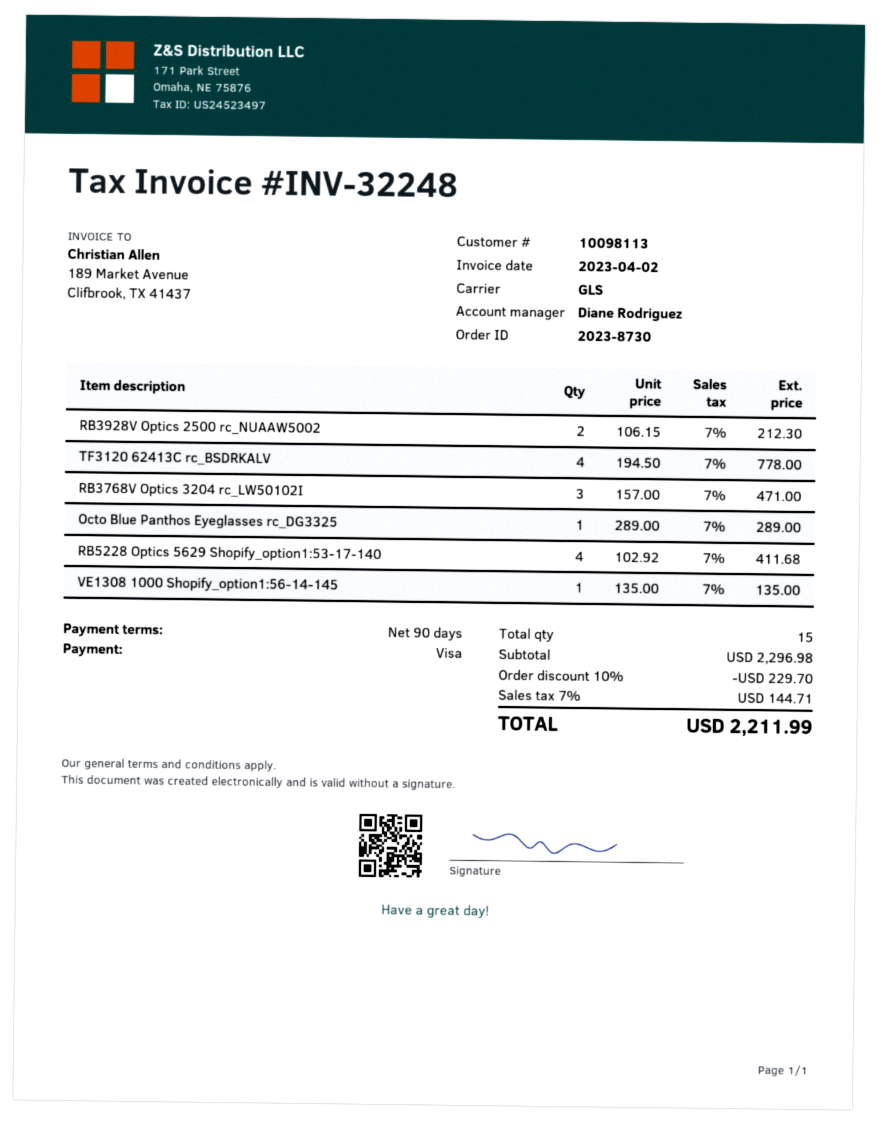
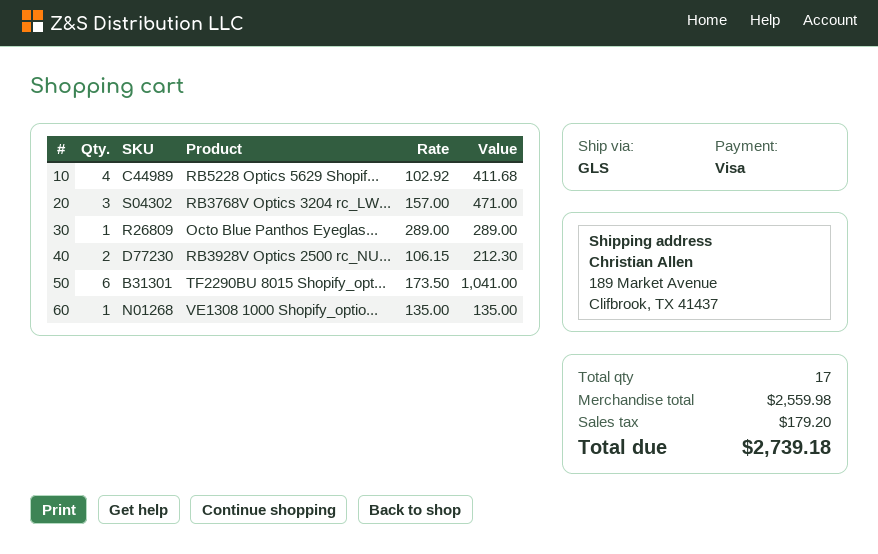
TF3120 62413C rc_BSDRKALV: 4 x 194.50 = 778.00 -> none
TF2290BU 8015 Shopify_opt...: none -> 6 x 173.50 = 1041.00
total quantity: 15 -> 17
subtotal: 2296.98 -> 2559.98
discount: 10% = 229.70 -> none
tax: 144.71 -> 179.20
total: 2211.99 -> 2739.18

